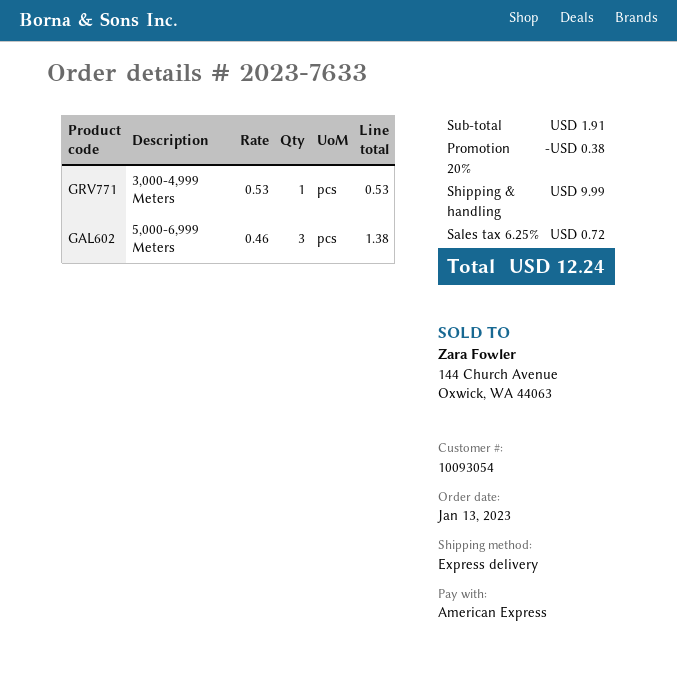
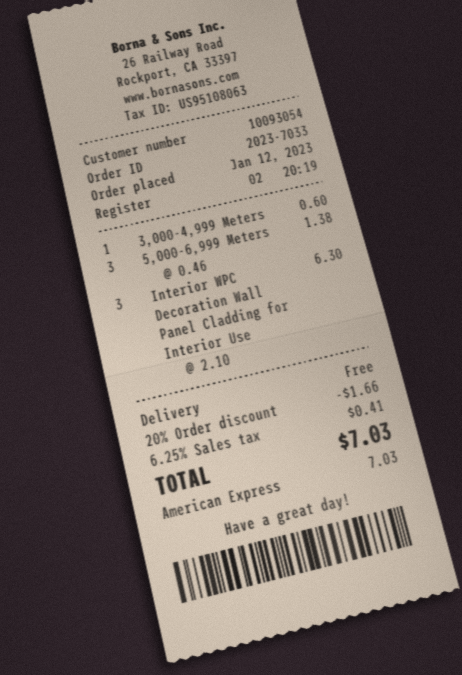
order number: 2023-7633 -> 2023-7033
order date: 2023-01-13 -> 2023-01-12
3,000-4,999 Meters: 1 x 0.53 = 0.53 -> 1 x 0.60 = 0.60
Interior WPC Decoration Wall Panel Cladding for Interior Use: none -> 3 x 2.10 = 6.30
discount: 20% = 0.38 -> 20% = 1.66
shipping: 9.99 -> 0.00
tax: 6.25% = 0.72 -> 6.25% = 0.41
total: 12.24 -> 7.03

